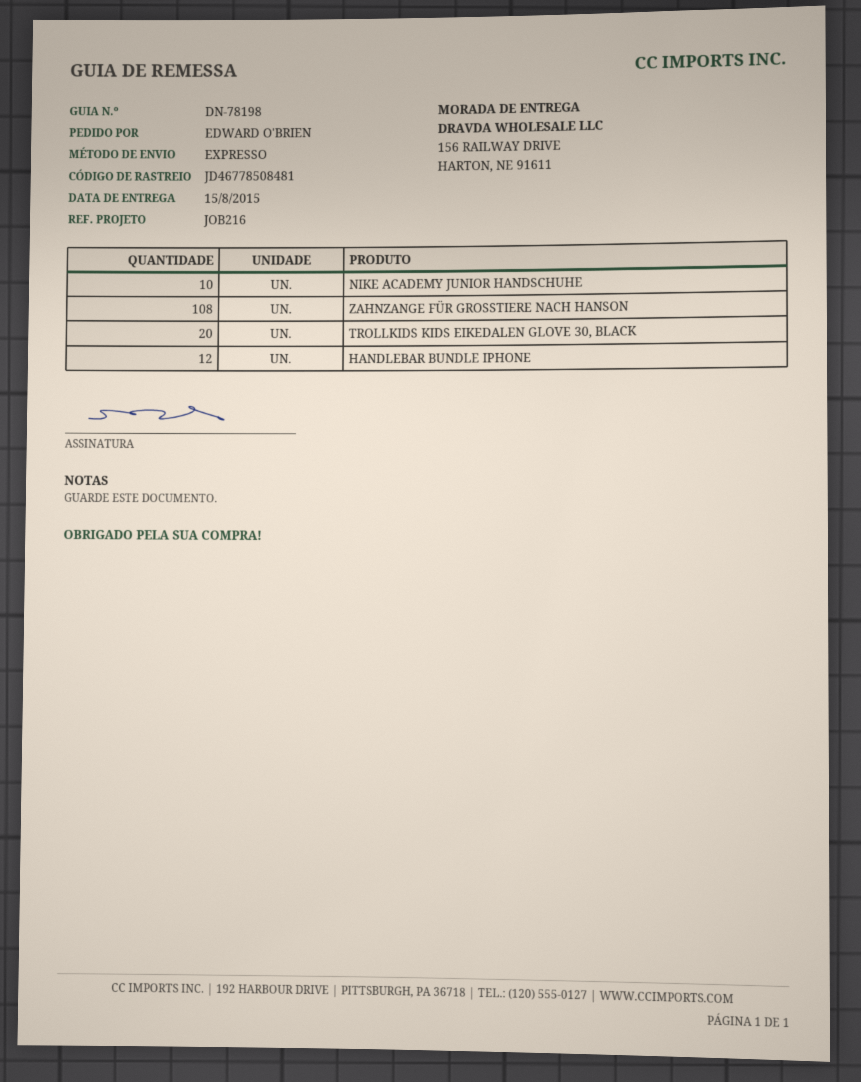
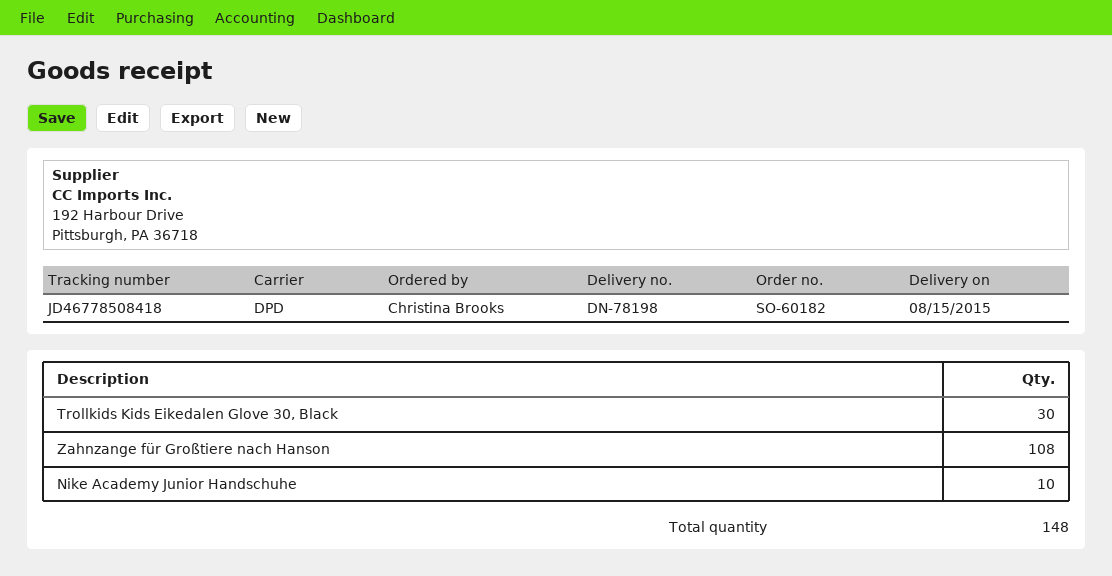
ordered by: EDWARD O'BRIEN -> Christina Brooks
shipping method: express -> DPD
tracking number: JD46778508481 -> JD46778508418
TROLLKIDS KIDS EIKEDALEN GLOVE 30, BLACK: 20 -> 30
HANDLEBAR BUNDLE IPHONE: 12 -> none

